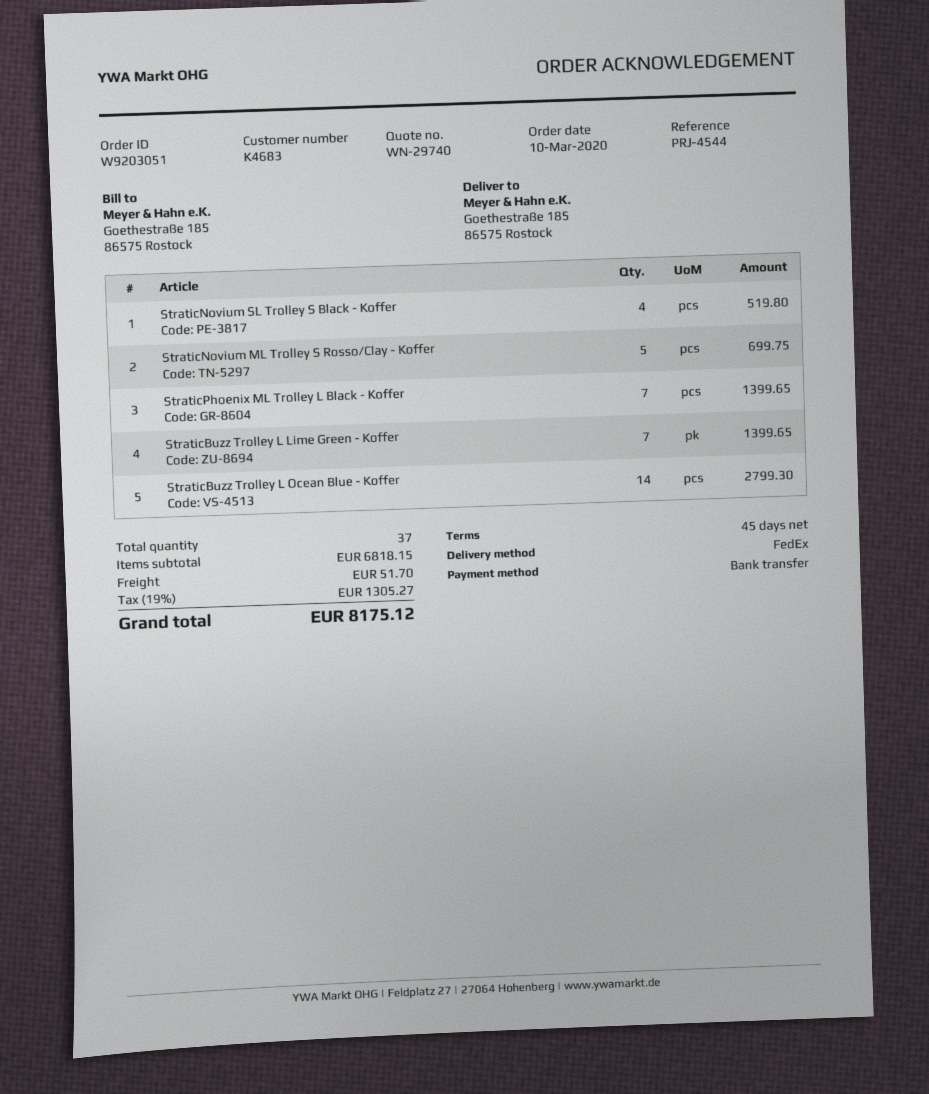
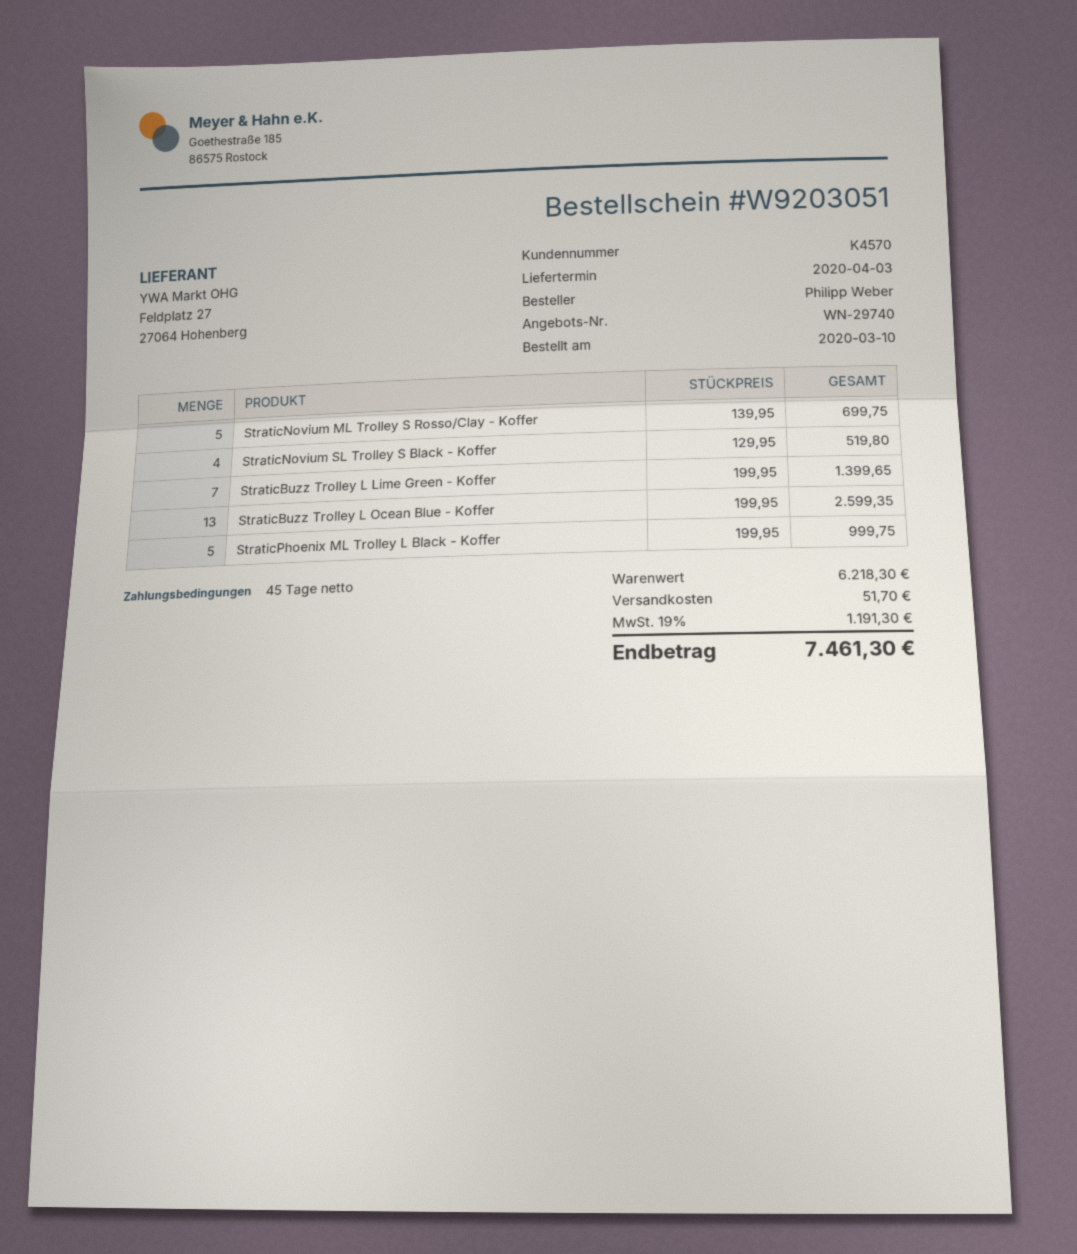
customer number: K4683 -> K4570
StraticPhoenix ML Trolley L Black - Koffer: 7 for 1399.65 -> 5 for 999.75
StraticBuzz Trolley L Ocean Blue - Koffer: 14 for 2799.30 -> 13 for 2599.35
subtotal: 6818.15 -> 6218.30
tax: 19% = 1305.27 -> 19% = 1191.30
total: 8175.12 -> 7461.30

